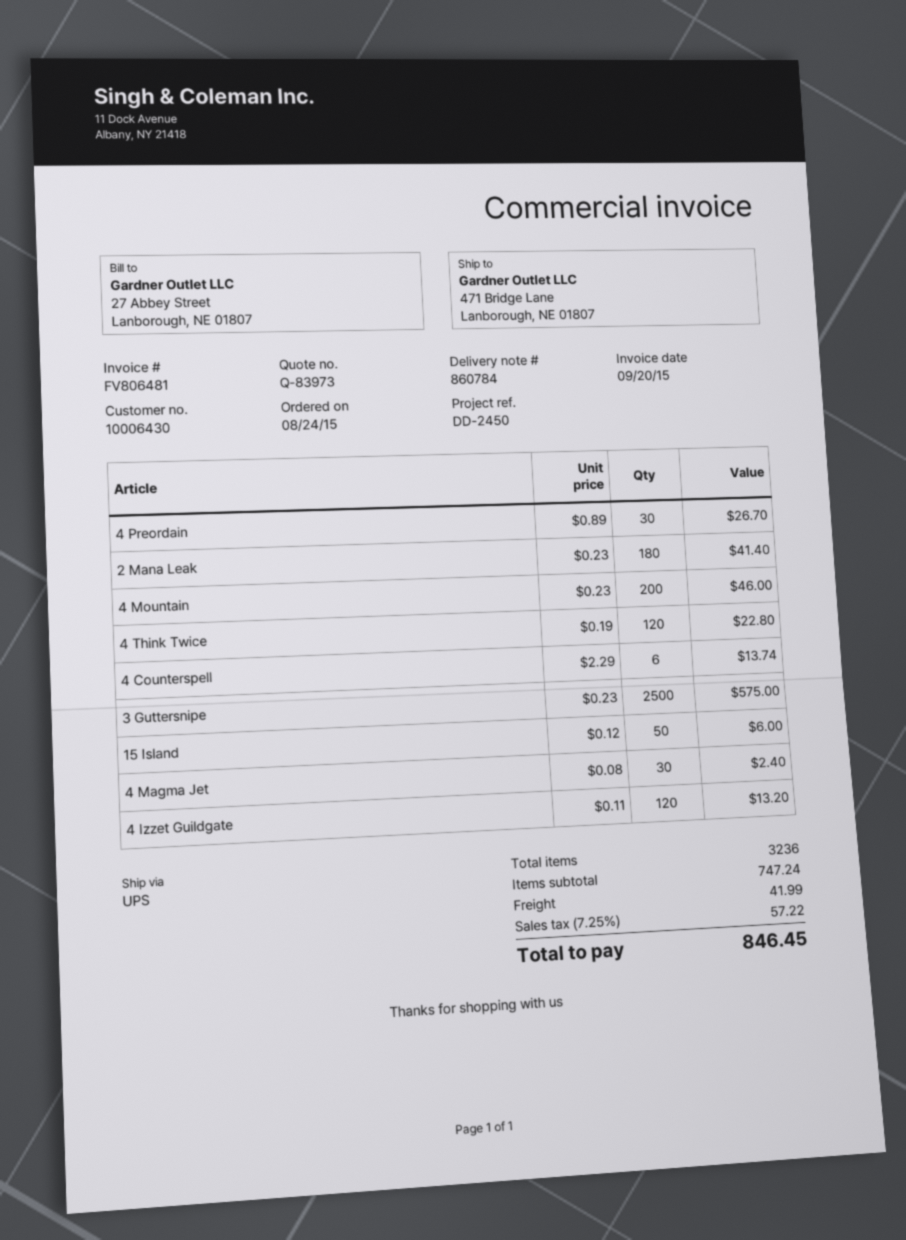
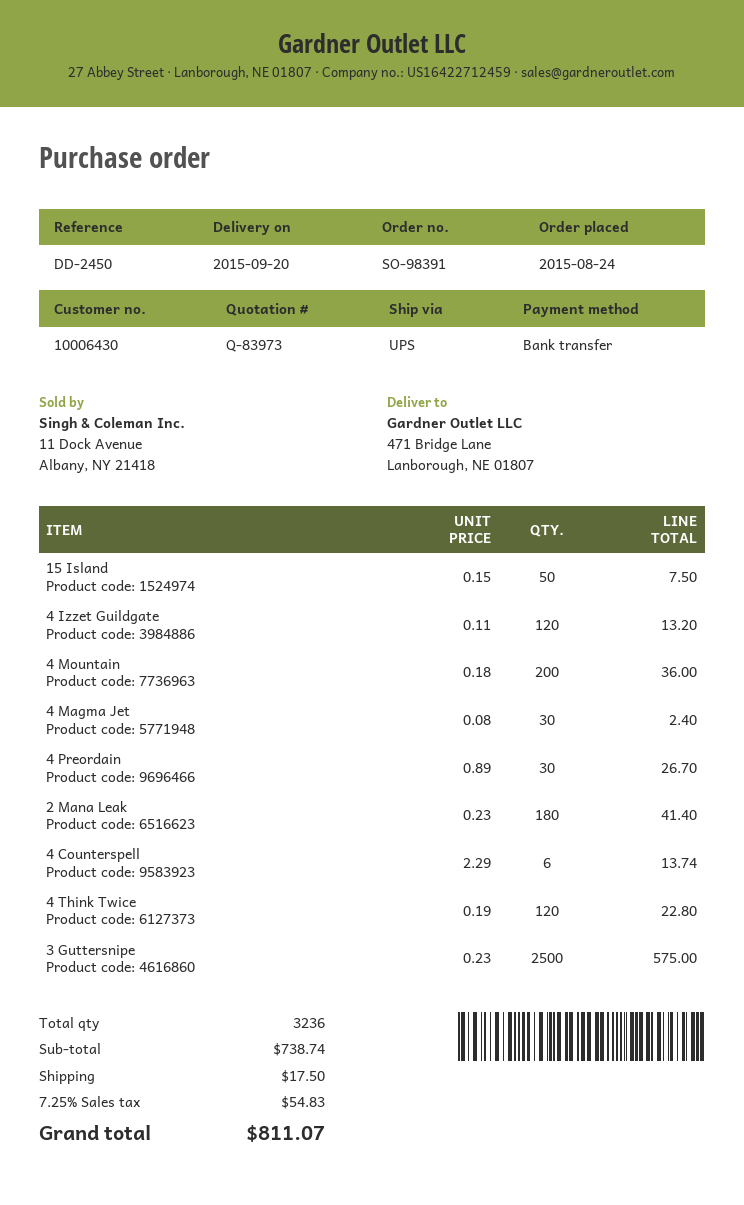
4 Mountain: 200 x 0.23 = 46.00 -> 200 x 0.18 = 36.00
15 Island: 50 x 0.12 = 6.00 -> 50 x 0.15 = 7.50
subtotal: 747.24 -> 738.74
shipping: 41.99 -> 17.50
tax: 7.25% = 57.22 -> 7.25% = 54.83
total: 846.45 -> 811.07

